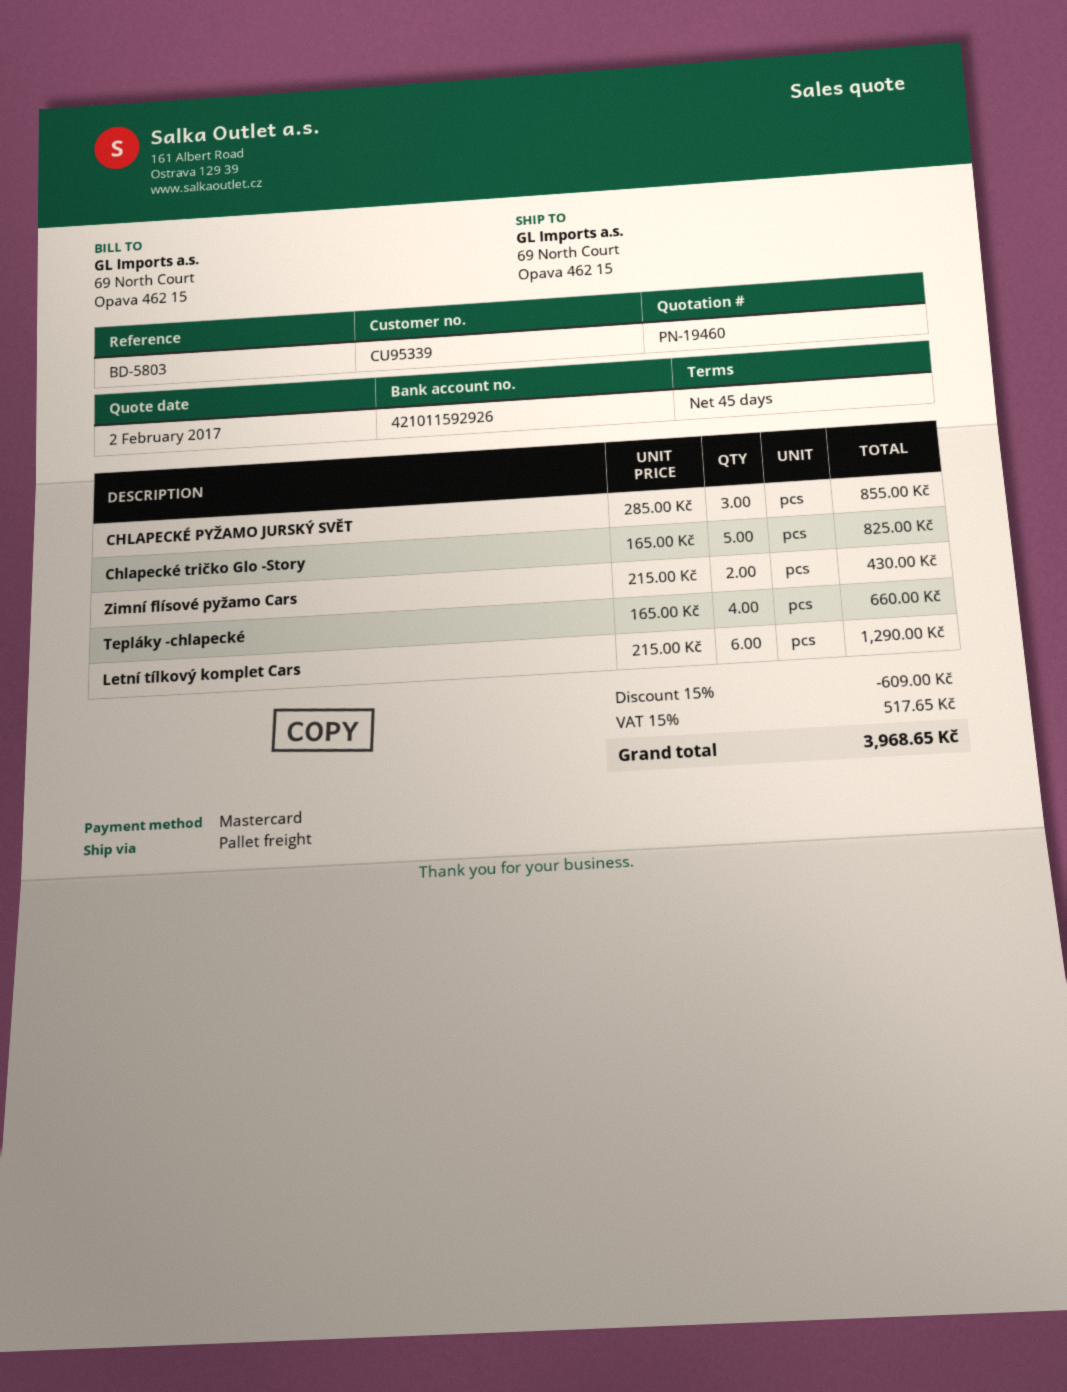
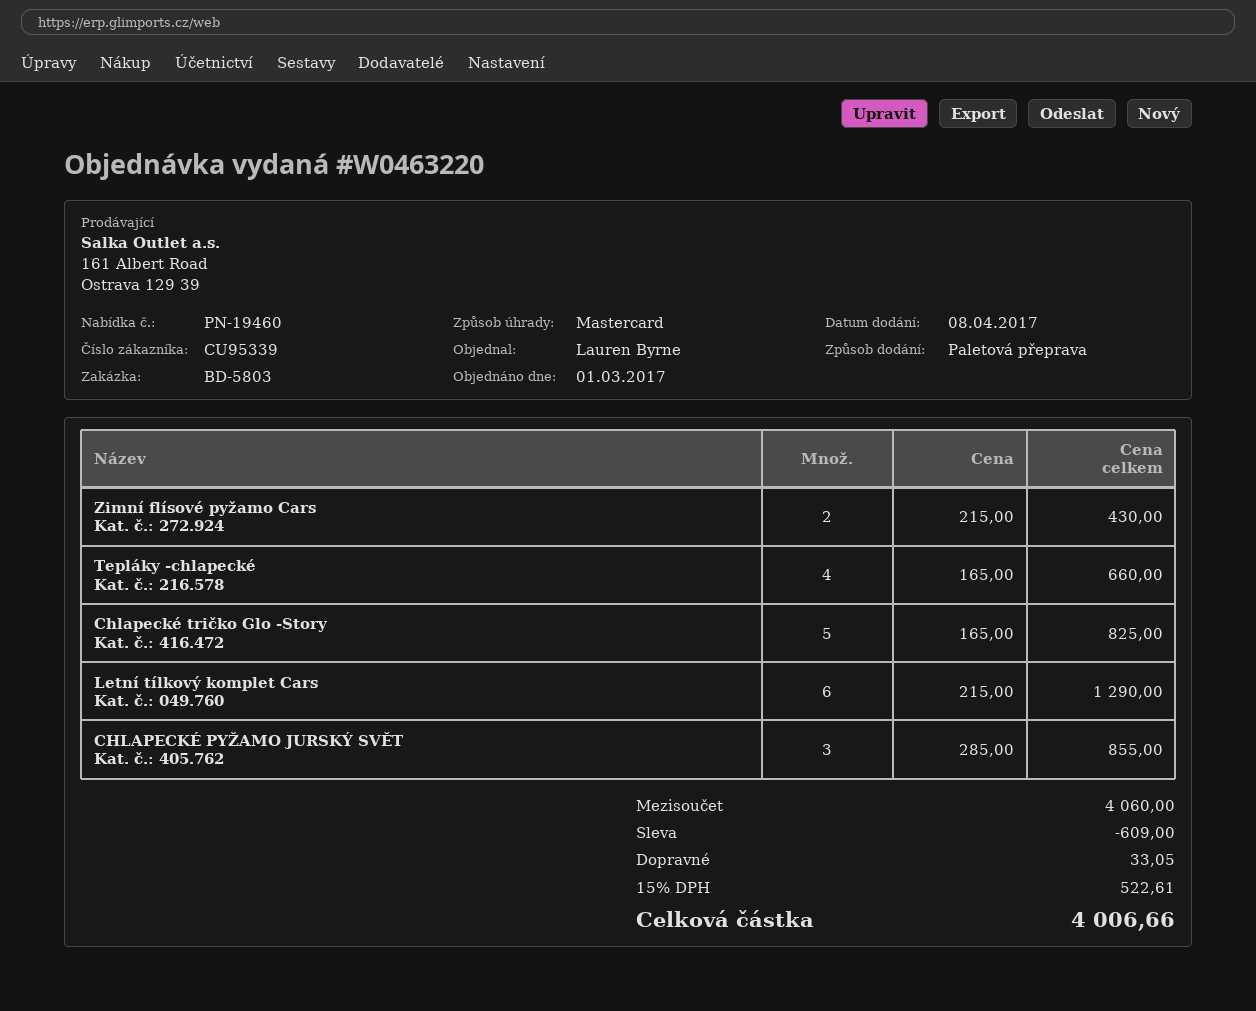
shipping: none -> 33.05
tax: 15% = 517.65 -> 15% = 522.61
total: 3968.65 -> 4006.66

